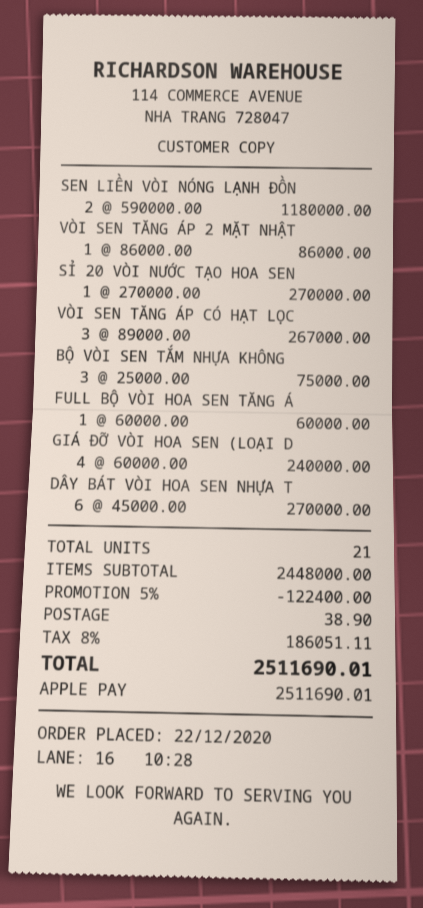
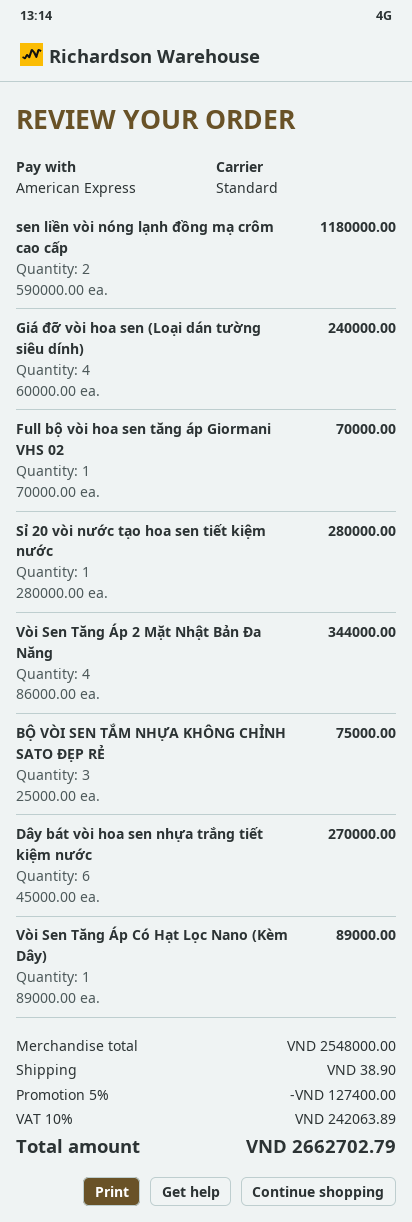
payment method: Apple Pay -> American Express
VÒI SEN TĂNG ÁP 2 MẶT NHẬT: 1 x 86000.00 = 86000.00 -> 4 x 86000.00 = 344000.00
SỈ 20 VÒI NƯỚC TẠO HOA SEN: 1 x 270000.00 = 270000.00 -> 1 x 280000.00 = 280000.00
VÒI SEN TĂNG ÁP CÓ HẠT LỌC: 3 x 89000.00 = 267000.00 -> 1 x 89000.00 = 89000.00
FULL BỘ VÒI HOA SEN TĂNG Á: 1 x 60000.00 = 60000.00 -> 1 x 70000.00 = 70000.00
subtotal: 2448000.00 -> 2548000.00
discount: 5% = 122400.00 -> 5% = 127400.00
tax: 8% = 186051.11 -> 10% = 242063.89
total: 2511690.01 -> 2662702.79

